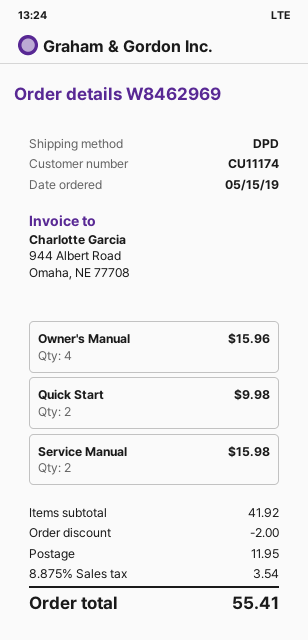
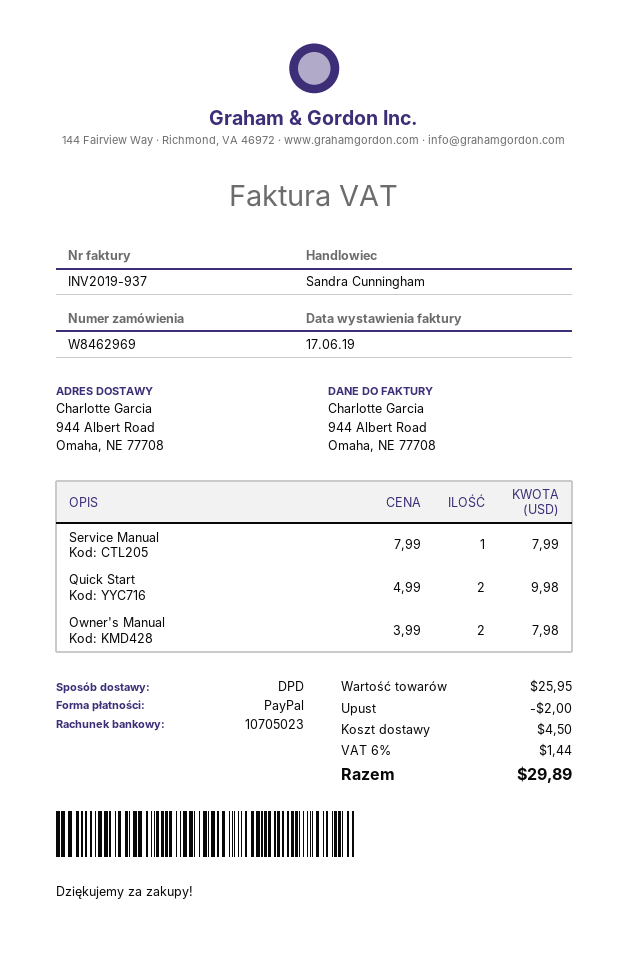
Owner's Manual: 4 for 15.96 -> 2 for 7.98
Service Manual: 2 for 15.98 -> 1 for 7.99
subtotal: 41.92 -> 25.95
shipping: 11.95 -> 4.50
tax: 8.875% = 3.54 -> 6% = 1.44
total: 55.41 -> 29.89

